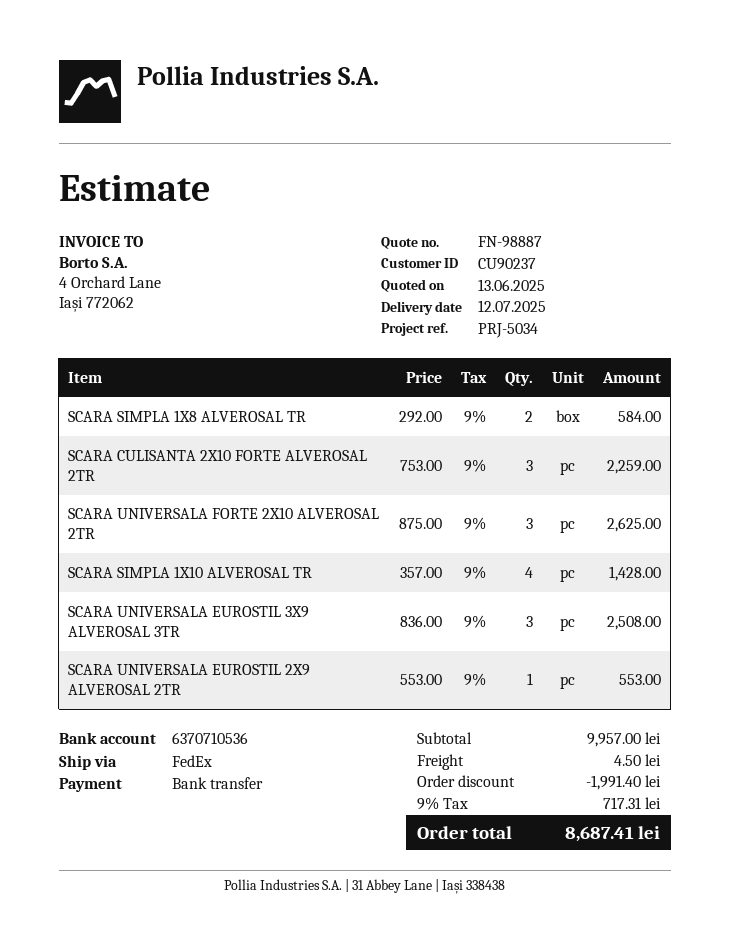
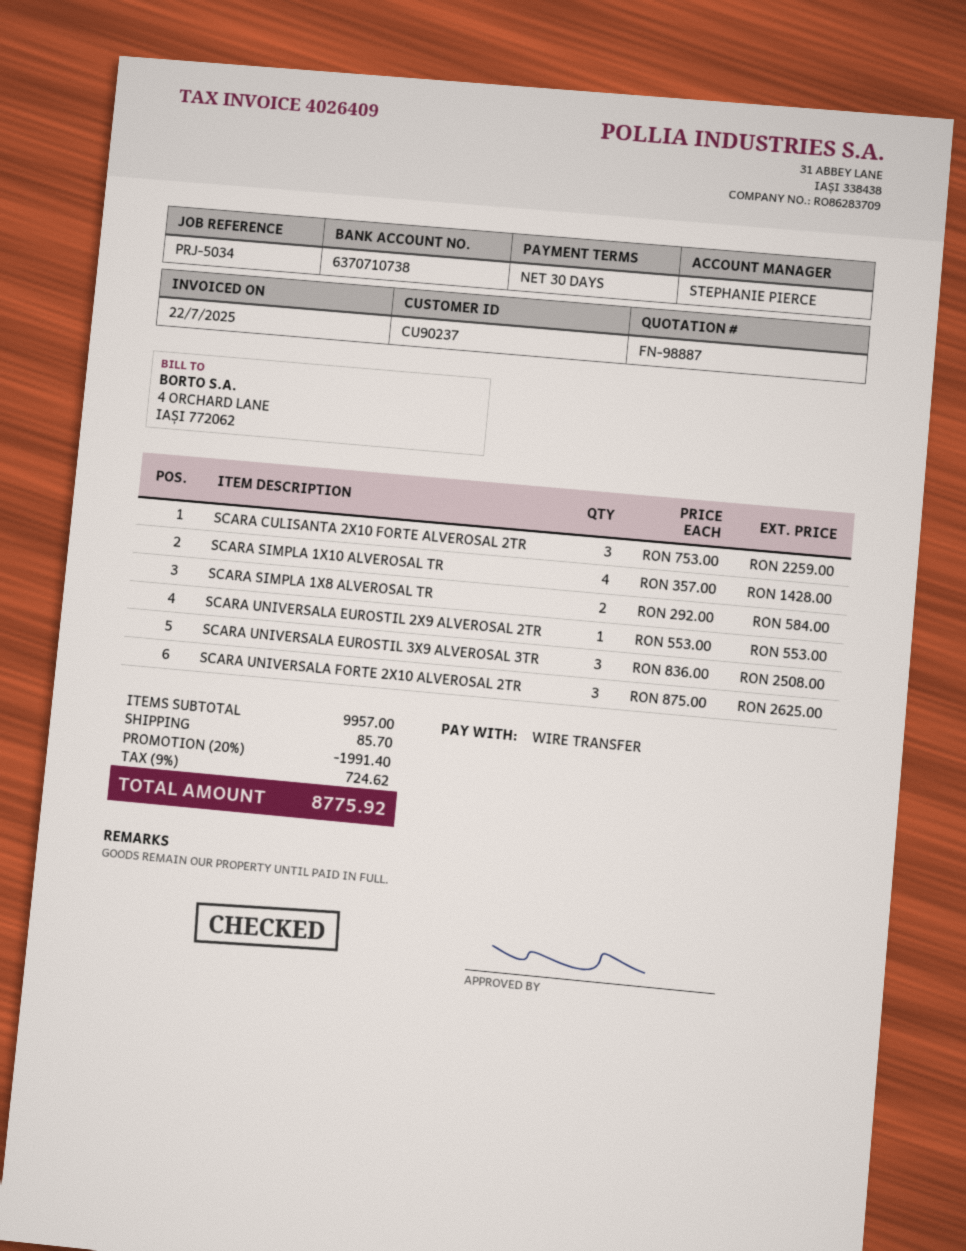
bank account: 6370710536 -> 6370710738
shipping: 4.50 -> 85.70
tax: 9% = 717.31 -> 9% = 724.62
total: 8687.41 -> 8775.92

